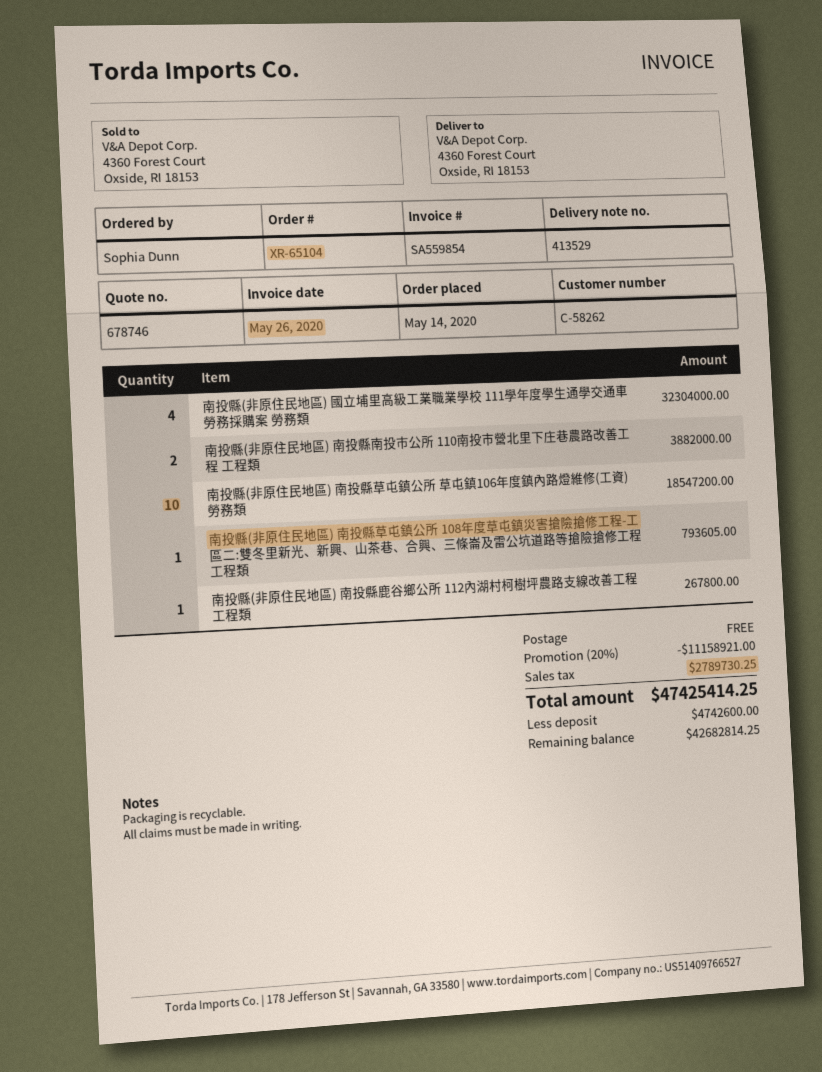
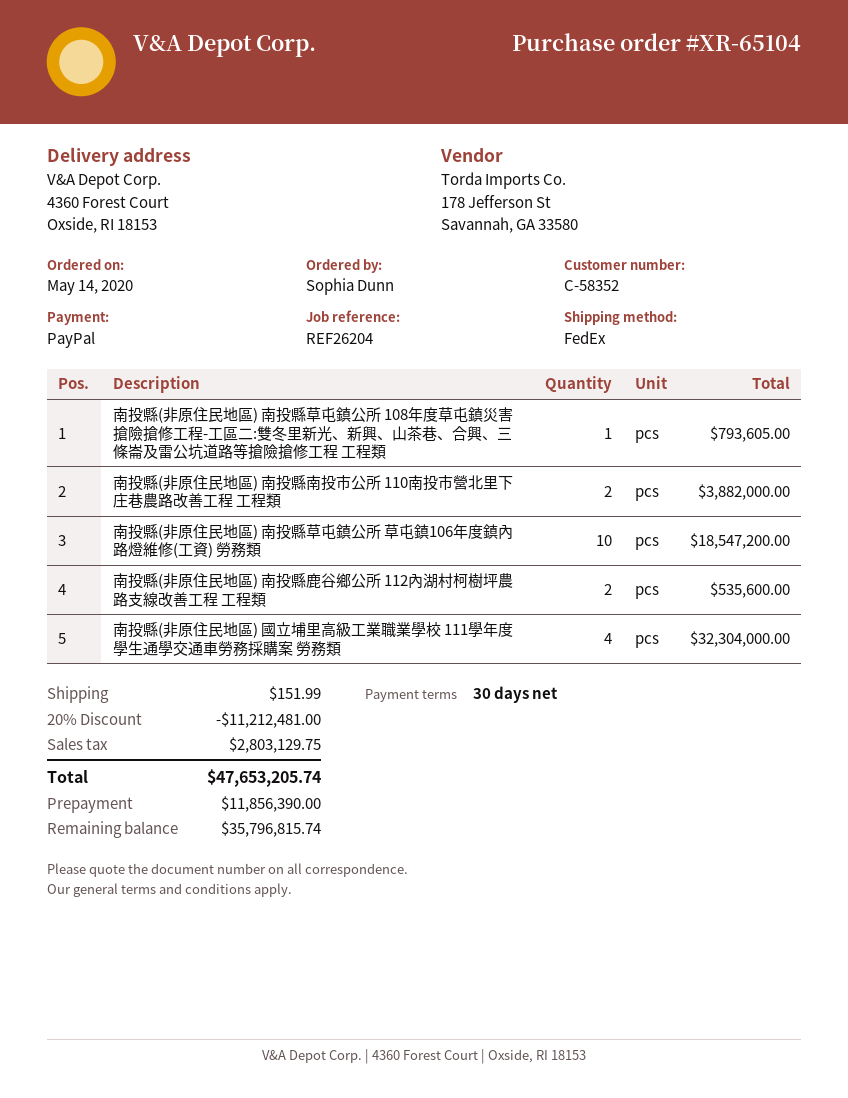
customer number: C-58262 -> C-58352
南投縣(非原住民地區) 南投縣鹿谷鄉公所 112內湖村柯樹坪農路支線改善工程 工程類: 1 for 267800.00 -> 2 for 535600.00
discount: 20% = 11158921.00 -> 20% = 11212481.00
shipping: 0.00 -> 151.99
tax: 2789730.25 -> 2803129.75
total: 47425414.25 -> 47653205.74
deposit: 4742600.00 -> 11856390.00
balance: 42682814.25 -> 35796815.74

